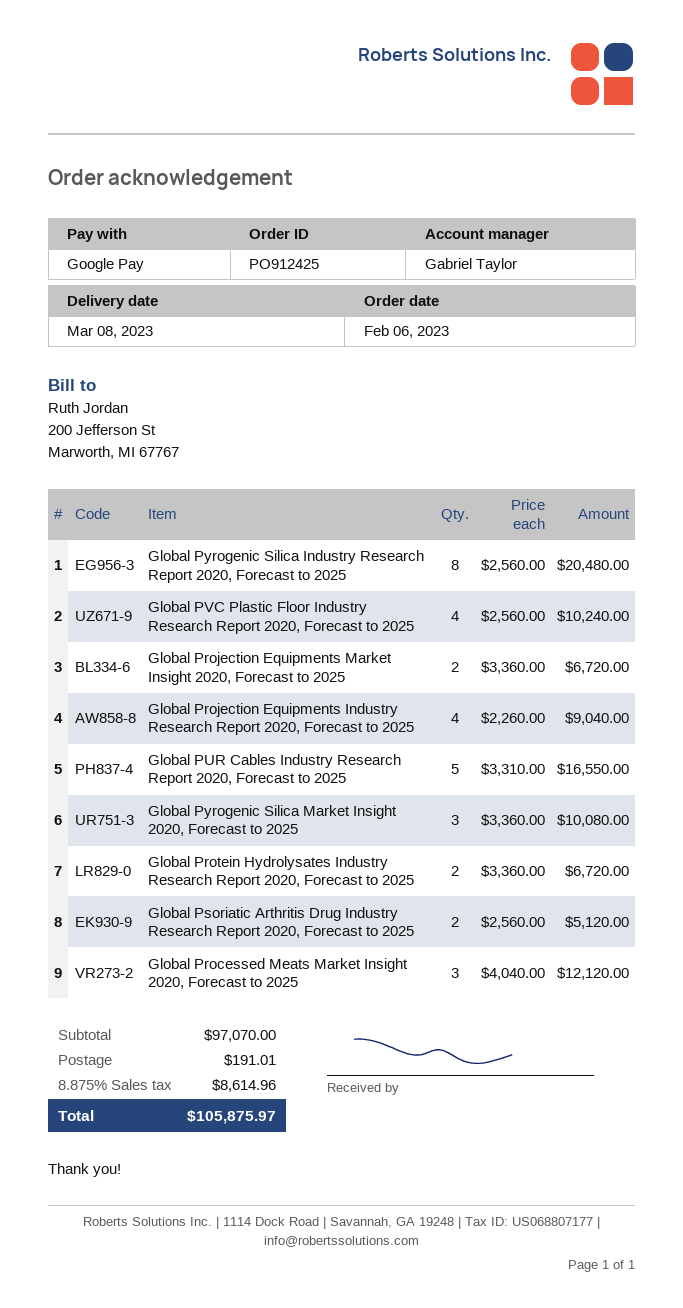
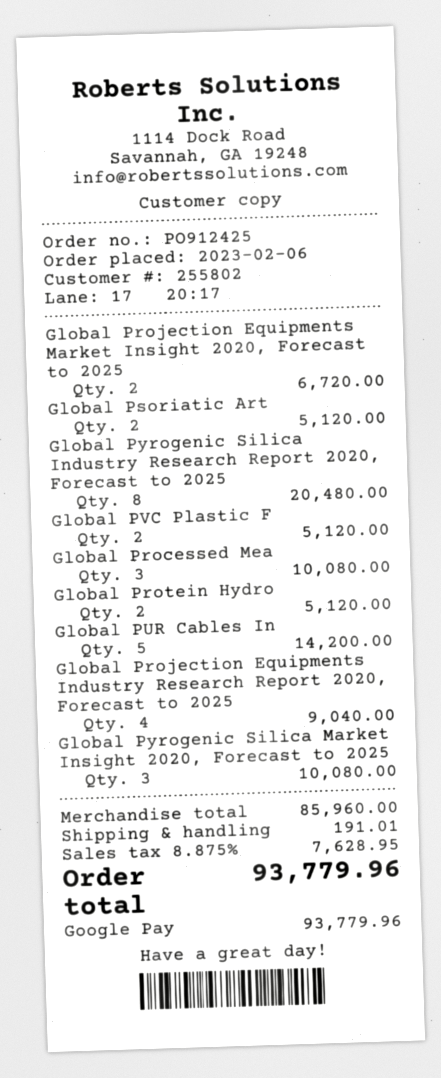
Global PVC Plastic Floor Industry Research Report 2020, Forecast to 2025: 4 for 10240.00 -> 2 for 5120.00
Global PUR Cables Industry Research Report 2020, Forecast to 2025: 5 for 16550.00 -> 5 for 14200.00
Global Protein Hydrolysates Industry Research Report 2020, Forecast to 2025: 2 for 6720.00 -> 2 for 5120.00
Global Processed Meats Market Insight 2020, Forecast to 2025: 3 for 12120.00 -> 3 for 10080.00
subtotal: 97070.00 -> 85960.00
tax: 8.875% = 8614.96 -> 8.875% = 7628.95
total: 105875.97 -> 93779.96

